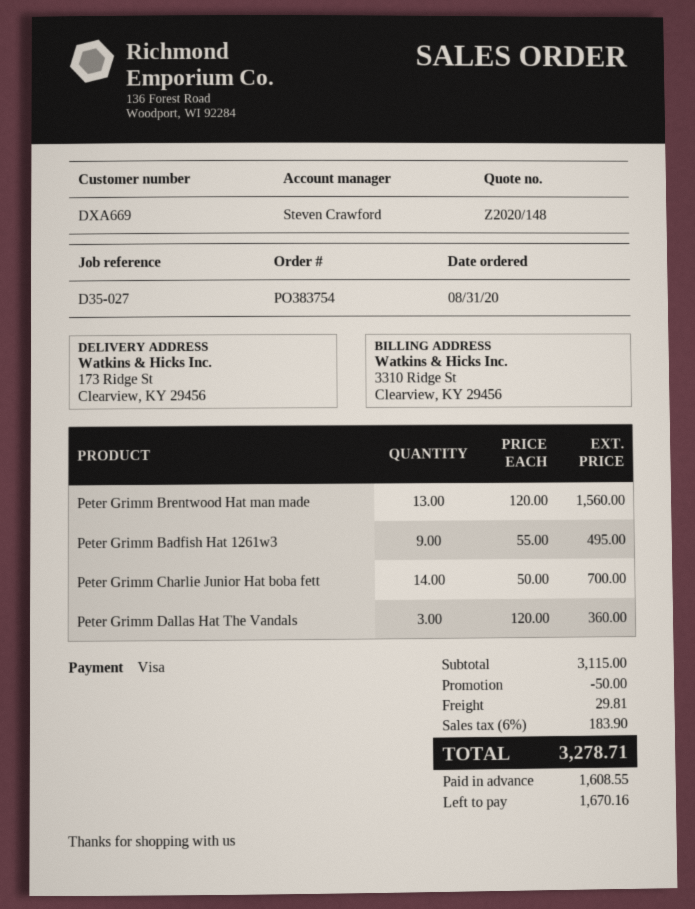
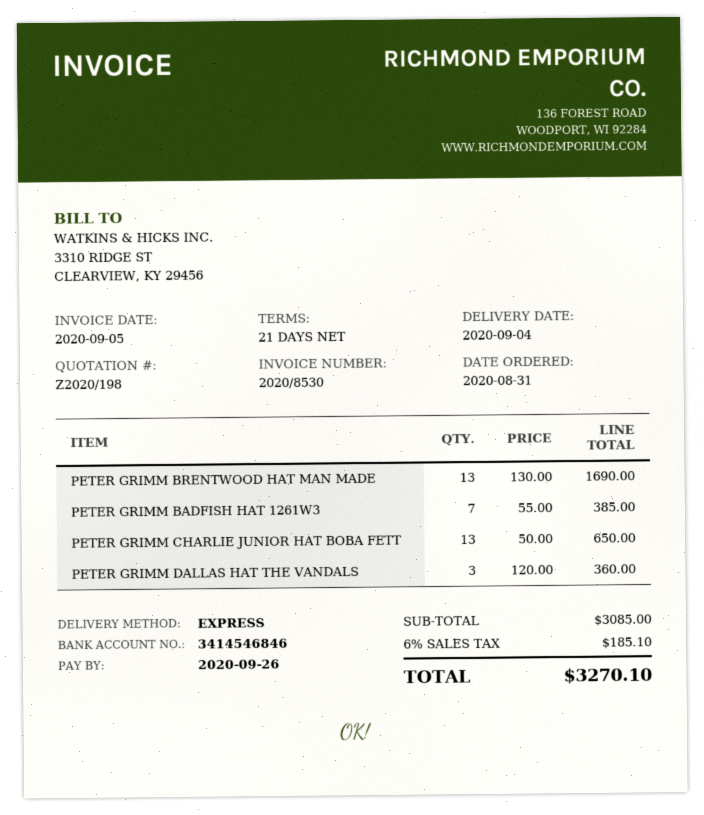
quote number: Z2020/148 -> Z2020/198
Peter Grimm Brentwood Hat man made: 13 x 120.00 = 1560.00 -> 13 x 130.00 = 1690.00
Peter Grimm Badfish Hat 1261w3: 9 x 55.00 = 495.00 -> 7 x 55.00 = 385.00
Peter Grimm Charlie Junior Hat boba fett: 14 x 50.00 = 700.00 -> 13 x 50.00 = 650.00
subtotal: 3115.00 -> 3085.00
discount: 50.00 -> none
shipping: 29.81 -> none
tax: 6% = 183.90 -> 6% = 185.10
total: 3278.71 -> 3270.10

